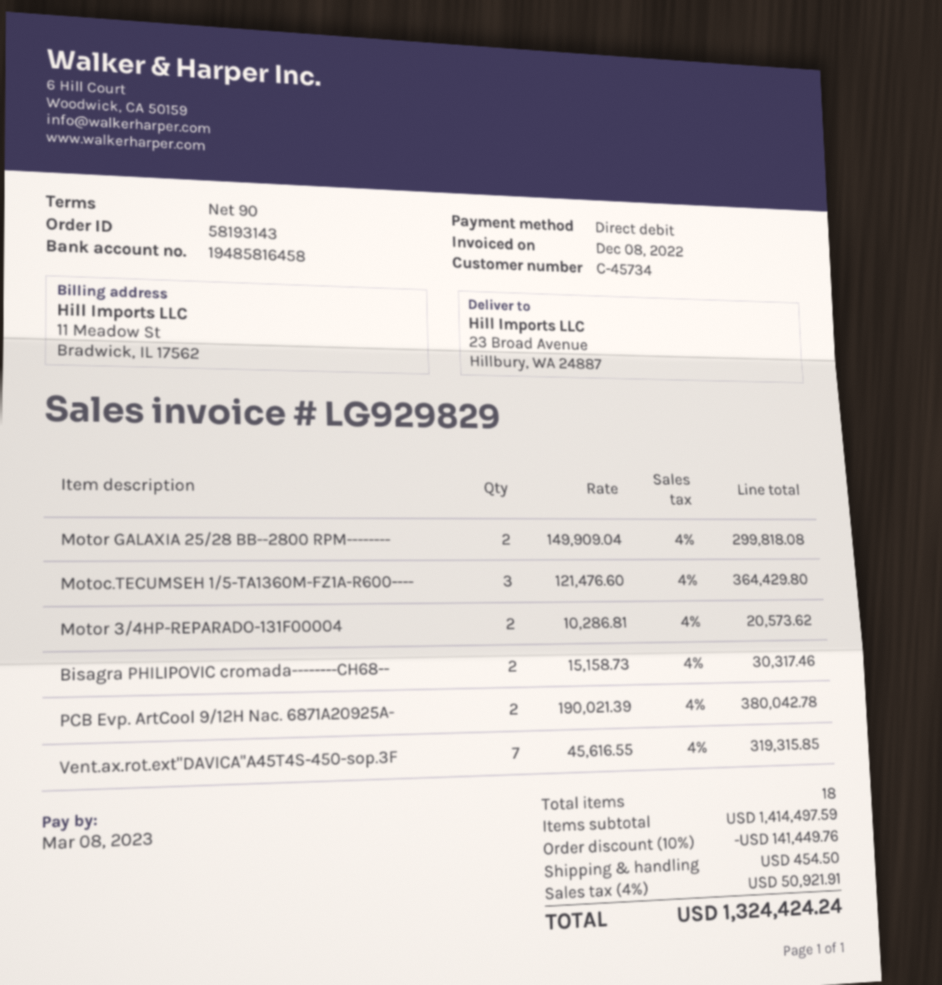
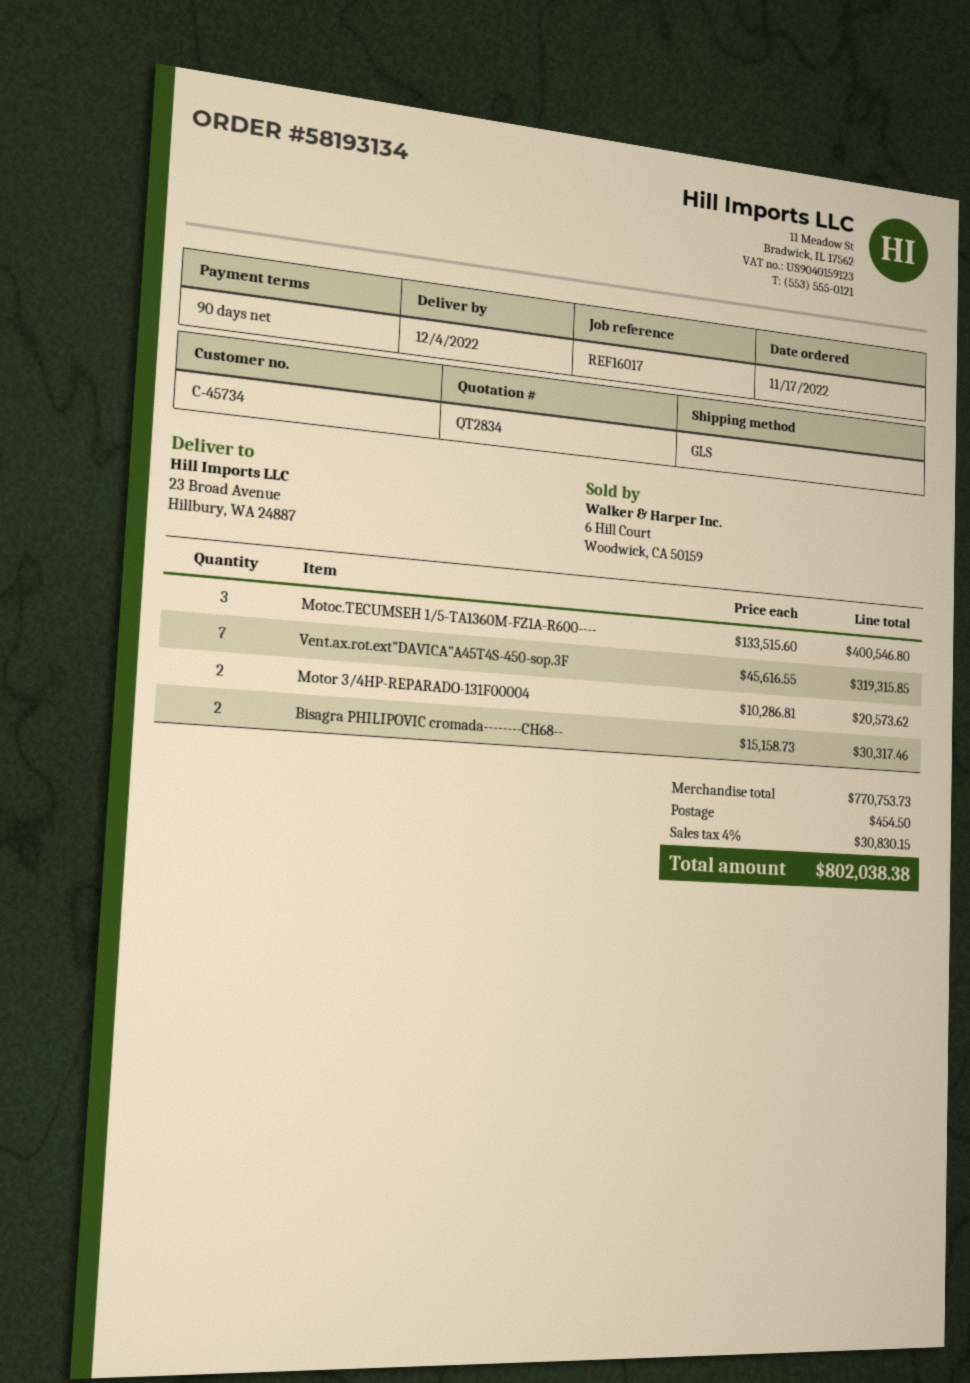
order number: 58193143 -> 58193134
Motor GALAXIA 25/28 BB--2800 RPM--------: 2 x 149909.04 = 299818.08 -> none
Motoc.TECUMSEH 1/5-TA1360M-FZ1A-R600----: 3 x 121476.60 = 364429.80 -> 3 x 133515.60 = 400546.80
PCB Evp. ArtCool 9/12H Nac. 6871A20925A-: 2 x 190021.39 = 380042.78 -> none
subtotal: 1414497.59 -> 770753.73
discount: 10% = 141449.76 -> none
tax: 4% = 50921.91 -> 4% = 30830.15
total: 1324424.24 -> 802038.38

